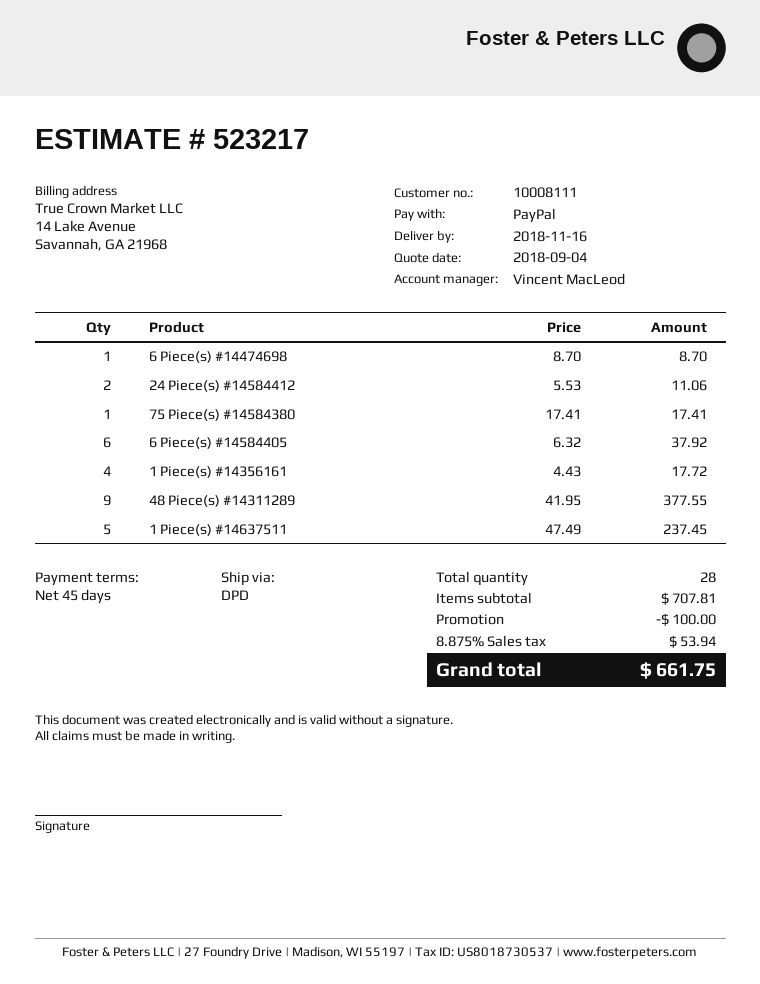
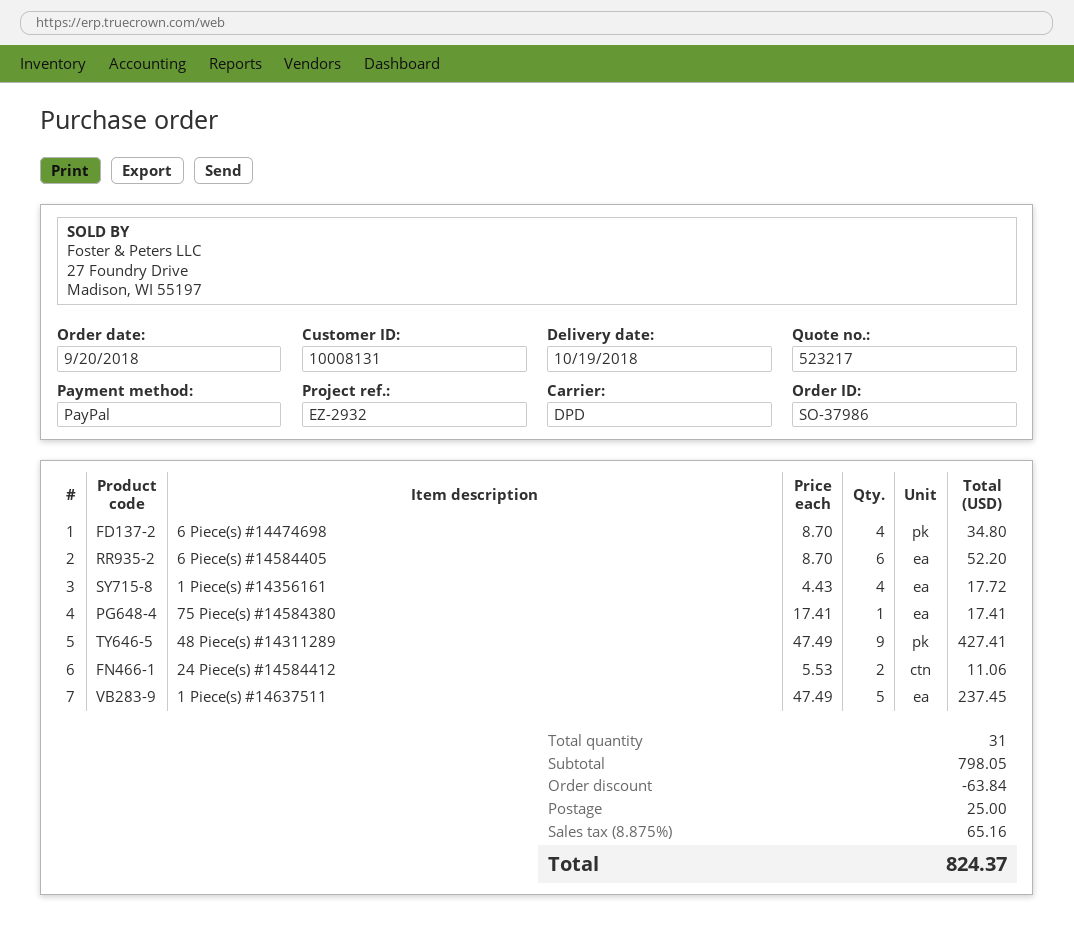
delivery date: 2018-11-16 -> 2018-10-19
customer number: 10008111 -> 10008131
6 Piece(s) #14474698: 1 x 8.70 = 8.70 -> 4 x 8.70 = 34.80
6 Piece(s) #14584405: 6 x 6.32 = 37.92 -> 6 x 8.70 = 52.20
48 Piece(s) #14311289: 9 x 41.95 = 377.55 -> 9 x 47.49 = 427.41
total quantity: 28 -> 31
subtotal: 707.81 -> 798.05
discount: 100.00 -> 63.84
shipping: none -> 25.00
tax: 8.875% = 53.94 -> 8.875% = 65.16
total: 661.75 -> 824.37

